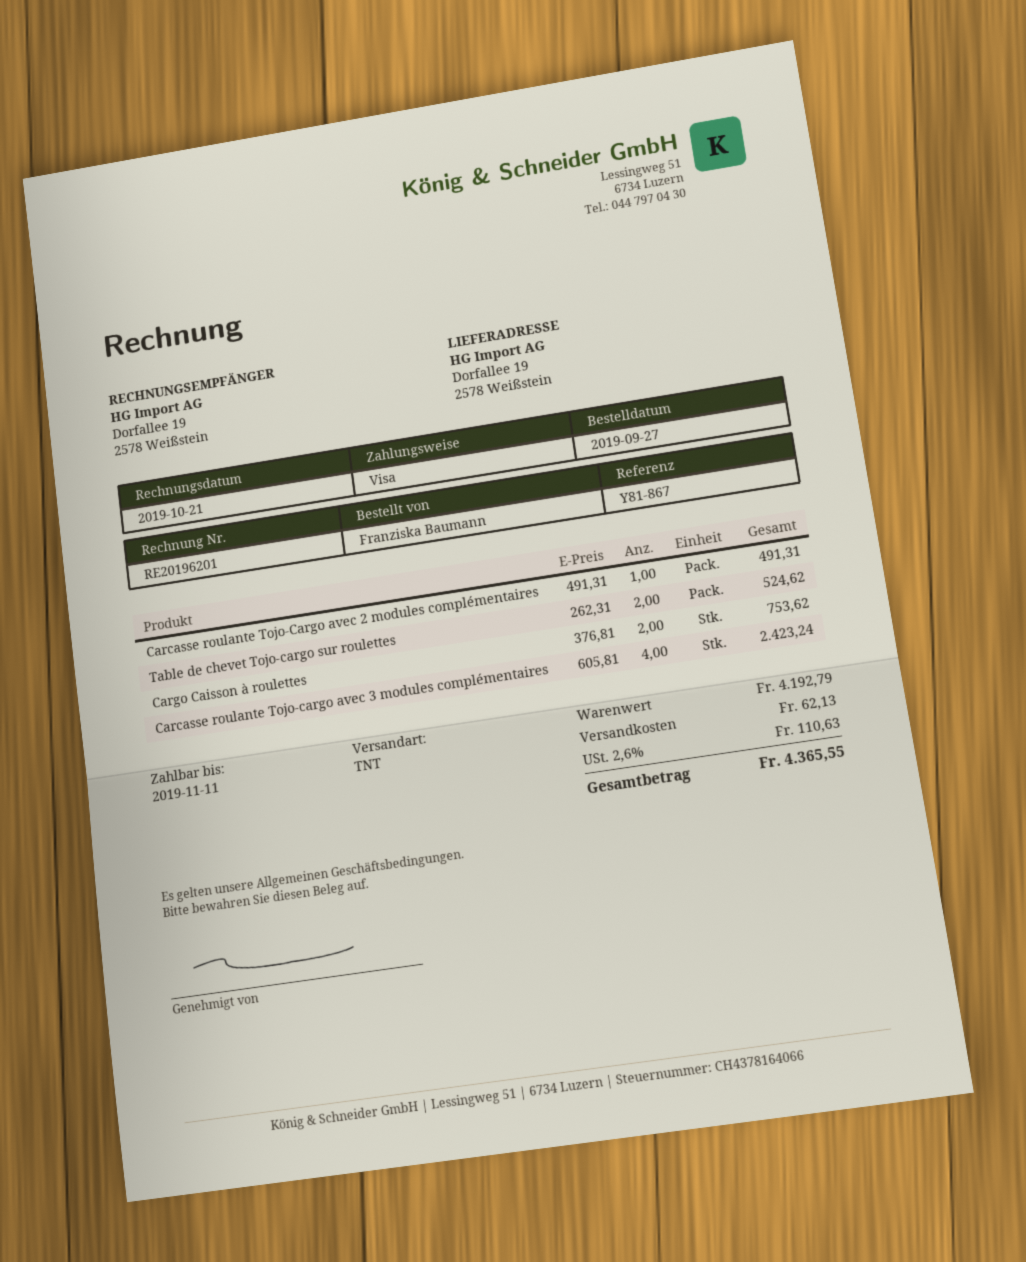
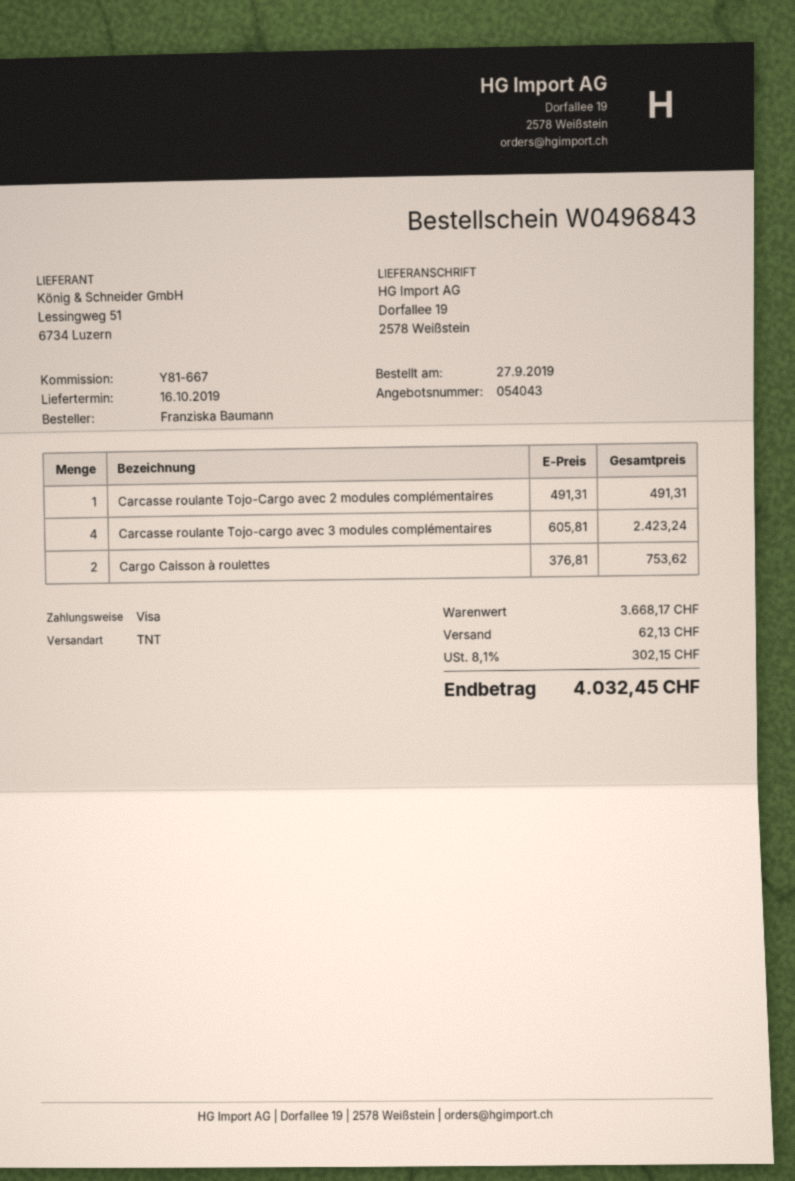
reference: Y81-867 -> Y81-667
Table de chevet Tojo-cargo sur roulettes: 2 x 262.31 = 524.62 -> none
subtotal: 4192.79 -> 3668.17
tax: 2.6% = 110.63 -> 8.1% = 302.15
total: 4365.55 -> 4032.45

